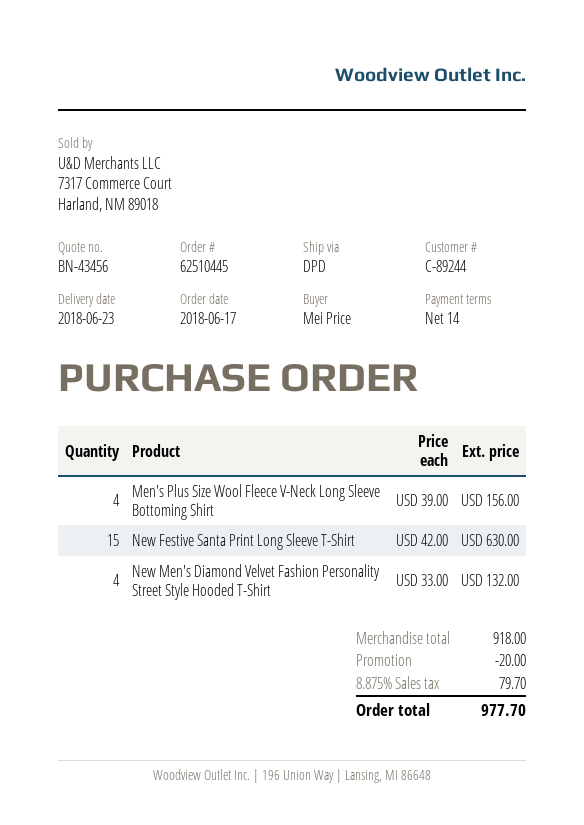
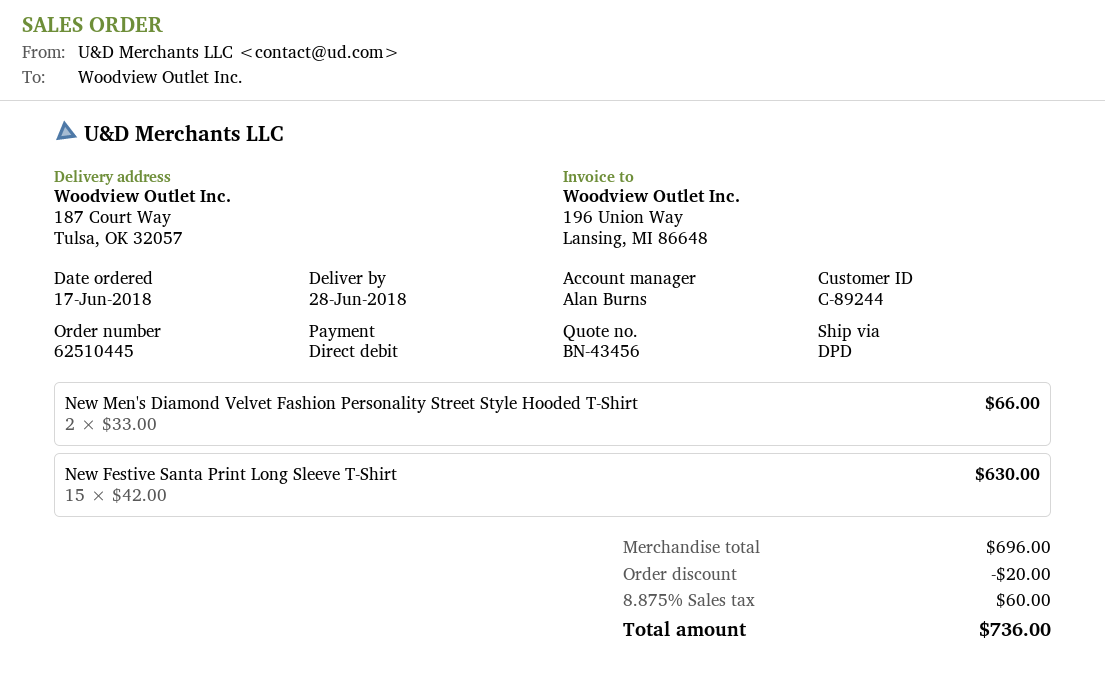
delivery date: 2018-06-23 -> 2018-06-28
Men's Plus Size Wool Fleece V-Neck Long Sleeve Bottoming Shirt: 4 x 39.00 = 156.00 -> none
New Men's Diamond Velvet Fashion Personality Street Style Hooded T-Shirt: 4 x 33.00 = 132.00 -> 2 x 33.00 = 66.00
subtotal: 918.00 -> 696.00
tax: 8.875% = 79.70 -> 8.875% = 60.00
total: 977.70 -> 736.00

